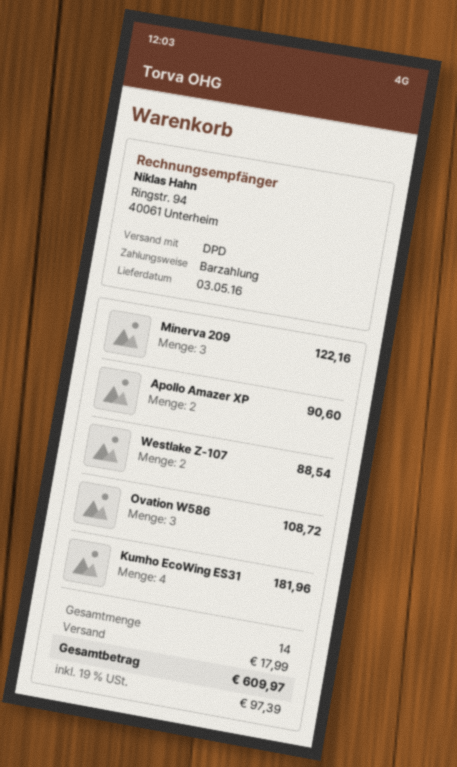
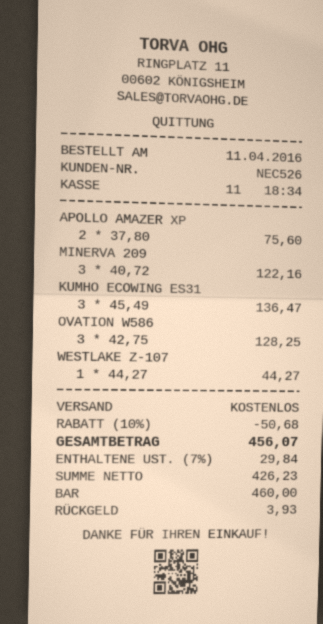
Apollo Amazer XP: 2 for 90.60 -> 2 for 75.60
Westlake Z-107: 2 for 88.54 -> 1 for 44.27
Ovation W586: 3 for 108.72 -> 3 for 128.25
Kumho EcoWing ES31: 4 for 181.96 -> 3 for 136.47
discount: none -> 10% = 50.68
shipping: 17.99 -> 0.00
tax: 19% = 97.39 -> 7% = 29.84
total: 609.97 -> 456.07

